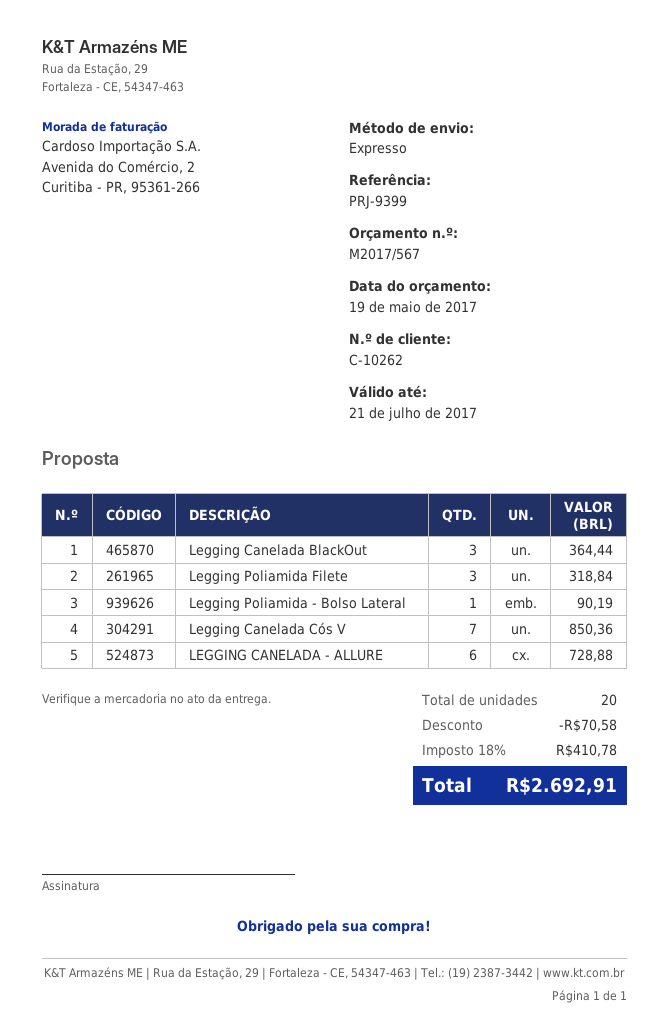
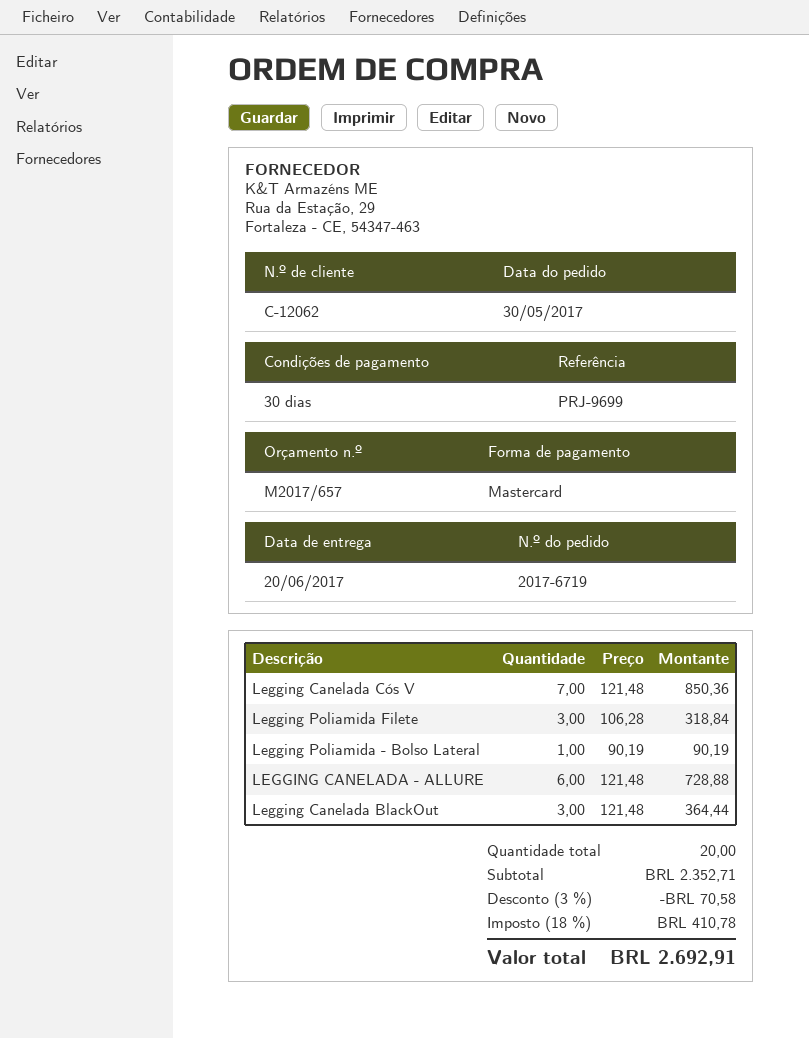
quote number: M2017/567 -> M2017/657
customer number: C-10262 -> C-12062
reference: PRJ-9399 -> PRJ-9699

